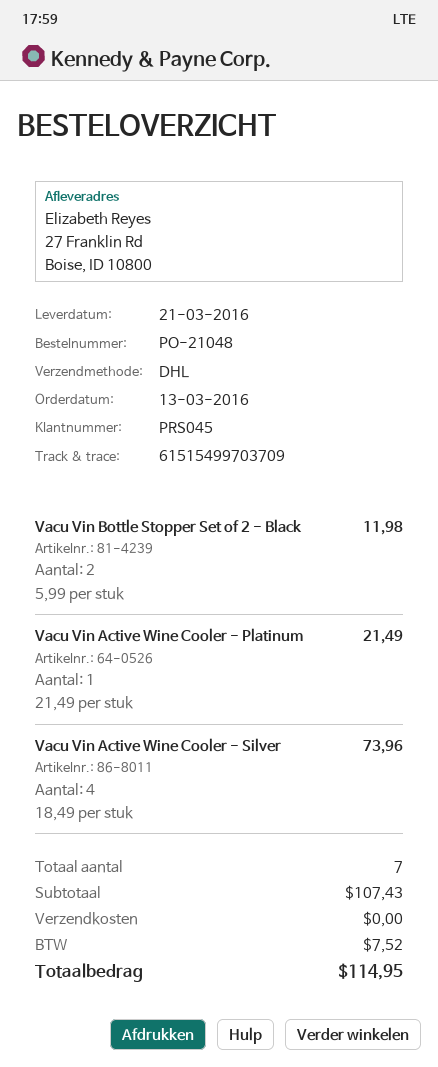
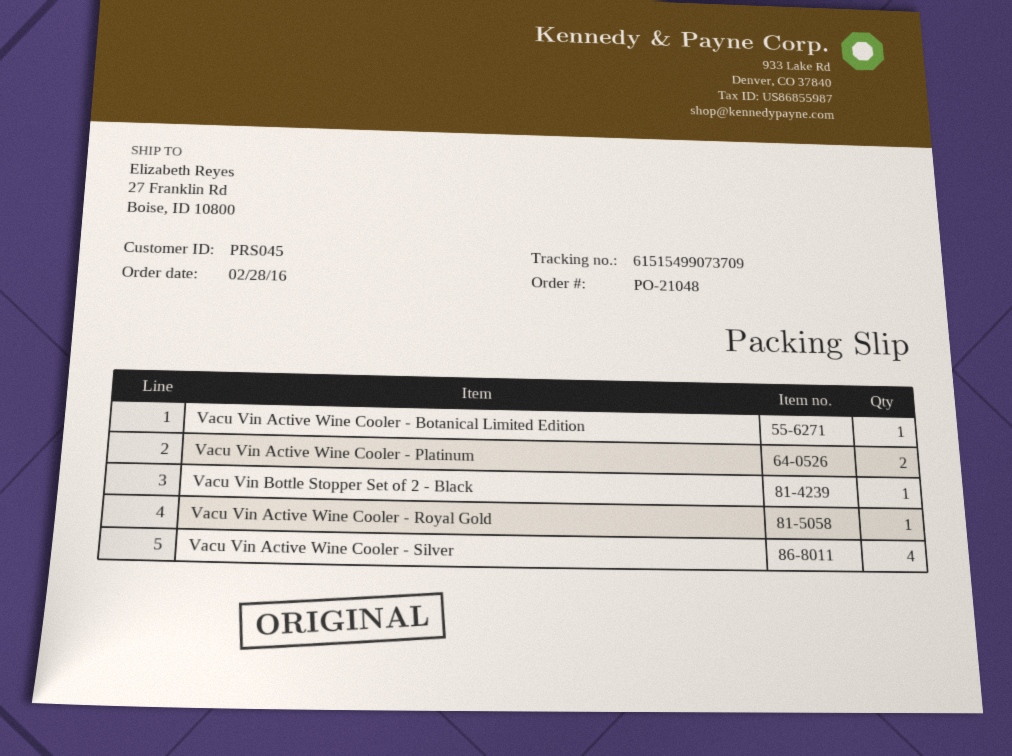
order date: 2016-03-13 -> 2016-02-28
tracking number: 61515499703709 -> 61515499073709
Vacu Vin Bottle Stopper Set of 2 - Black: 2 -> 1
Vacu Vin Active Wine Cooler - Platinum: 1 -> 2
Vacu Vin Active Wine Cooler - Botanical Limited Edition: none -> 1
Vacu Vin Active Wine Cooler - Royal Gold: none -> 1

